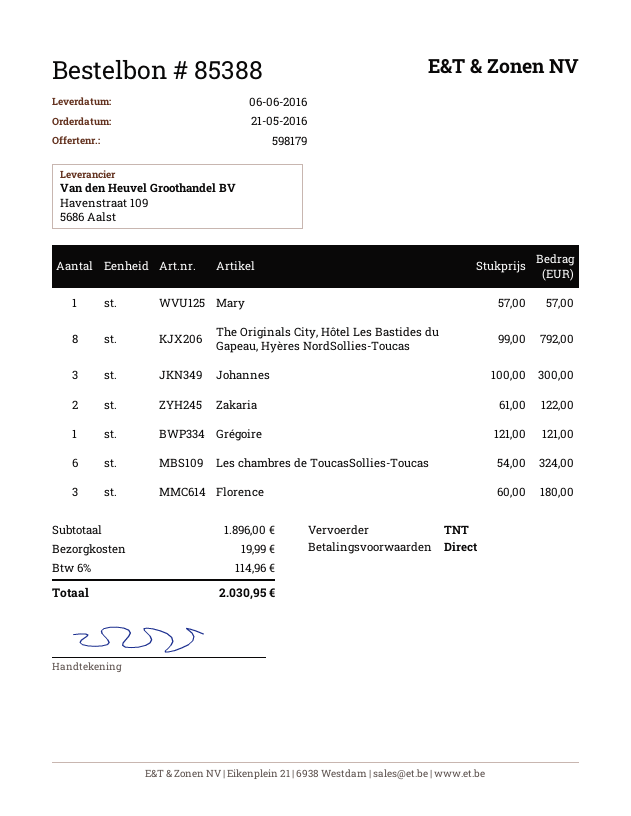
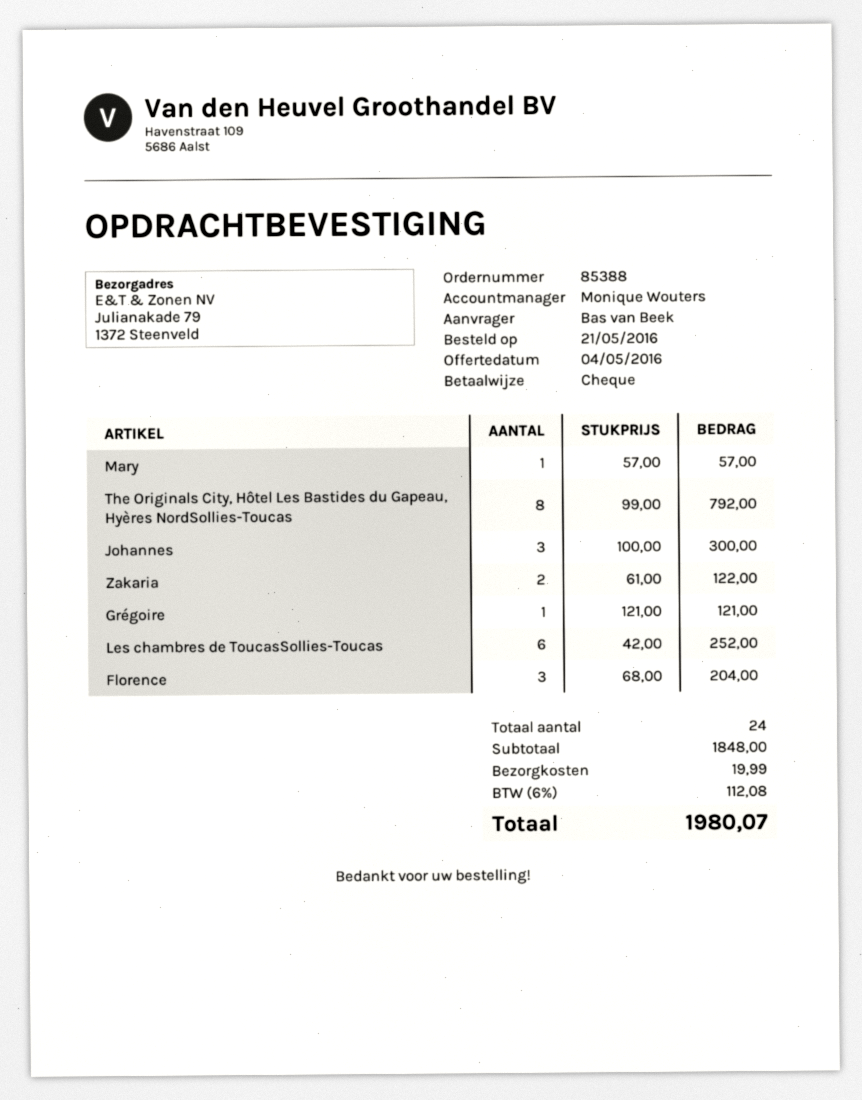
Les chambres de ToucasSollies-Toucas: 6 x 54.00 = 324.00 -> 6 x 42.00 = 252.00
Florence: 3 x 60.00 = 180.00 -> 3 x 68.00 = 204.00
subtotal: 1896.00 -> 1848.00
tax: 6% = 114.96 -> 6% = 112.08
total: 2030.95 -> 1980.07

